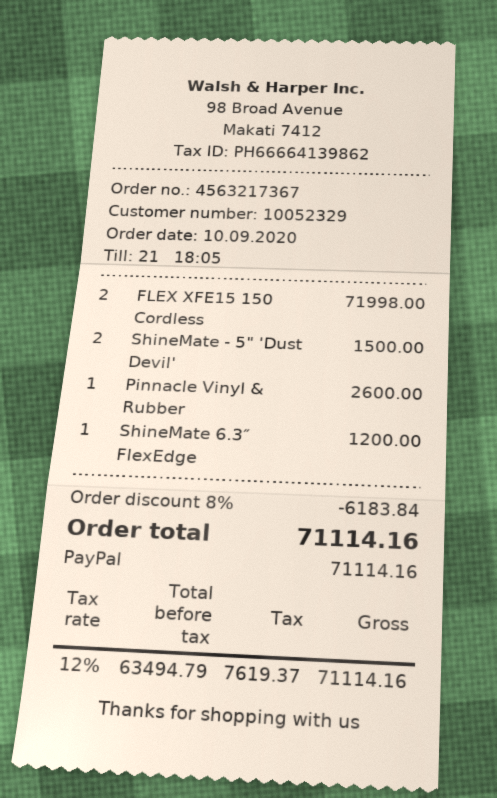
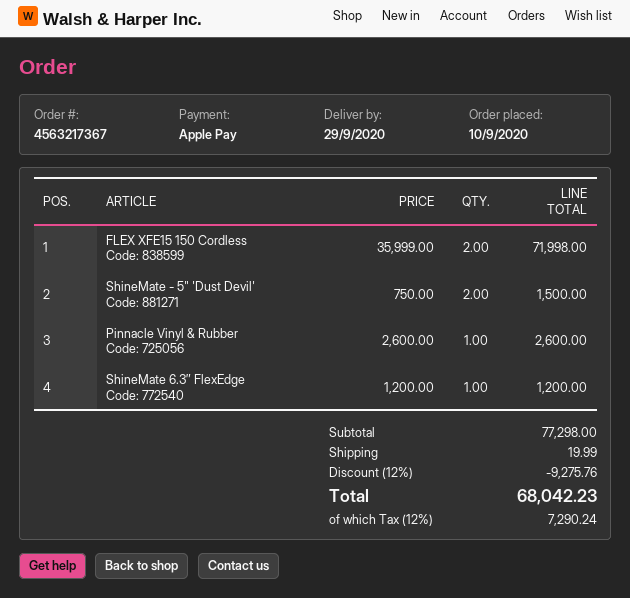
payment method: PayPal -> Apple Pay
discount: 8% = 6183.84 -> 12% = 9275.76
shipping: none -> 19.99
tax: 12% = 7619.37 -> 12% = 7290.24
total: 71114.16 -> 68042.23

